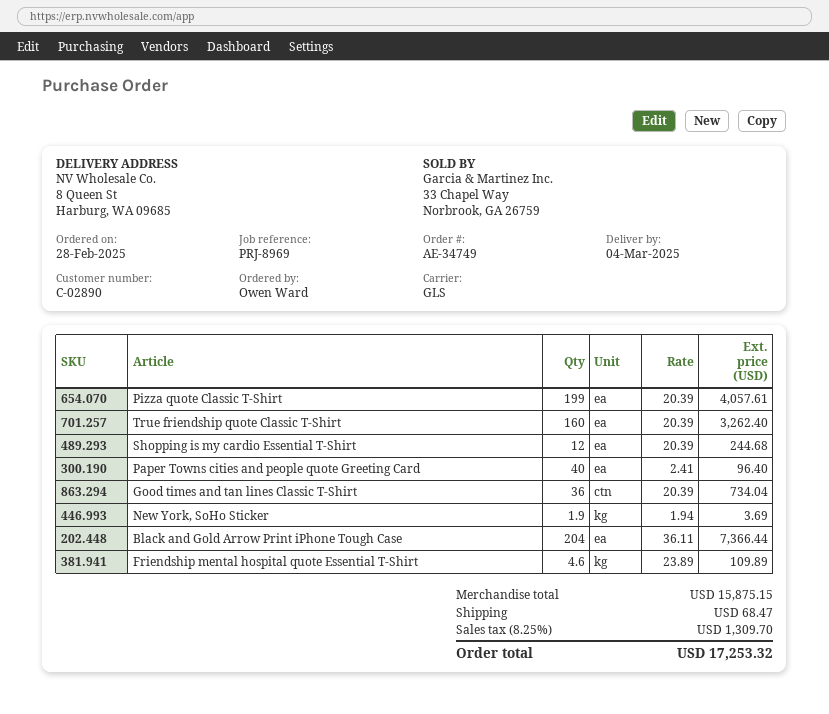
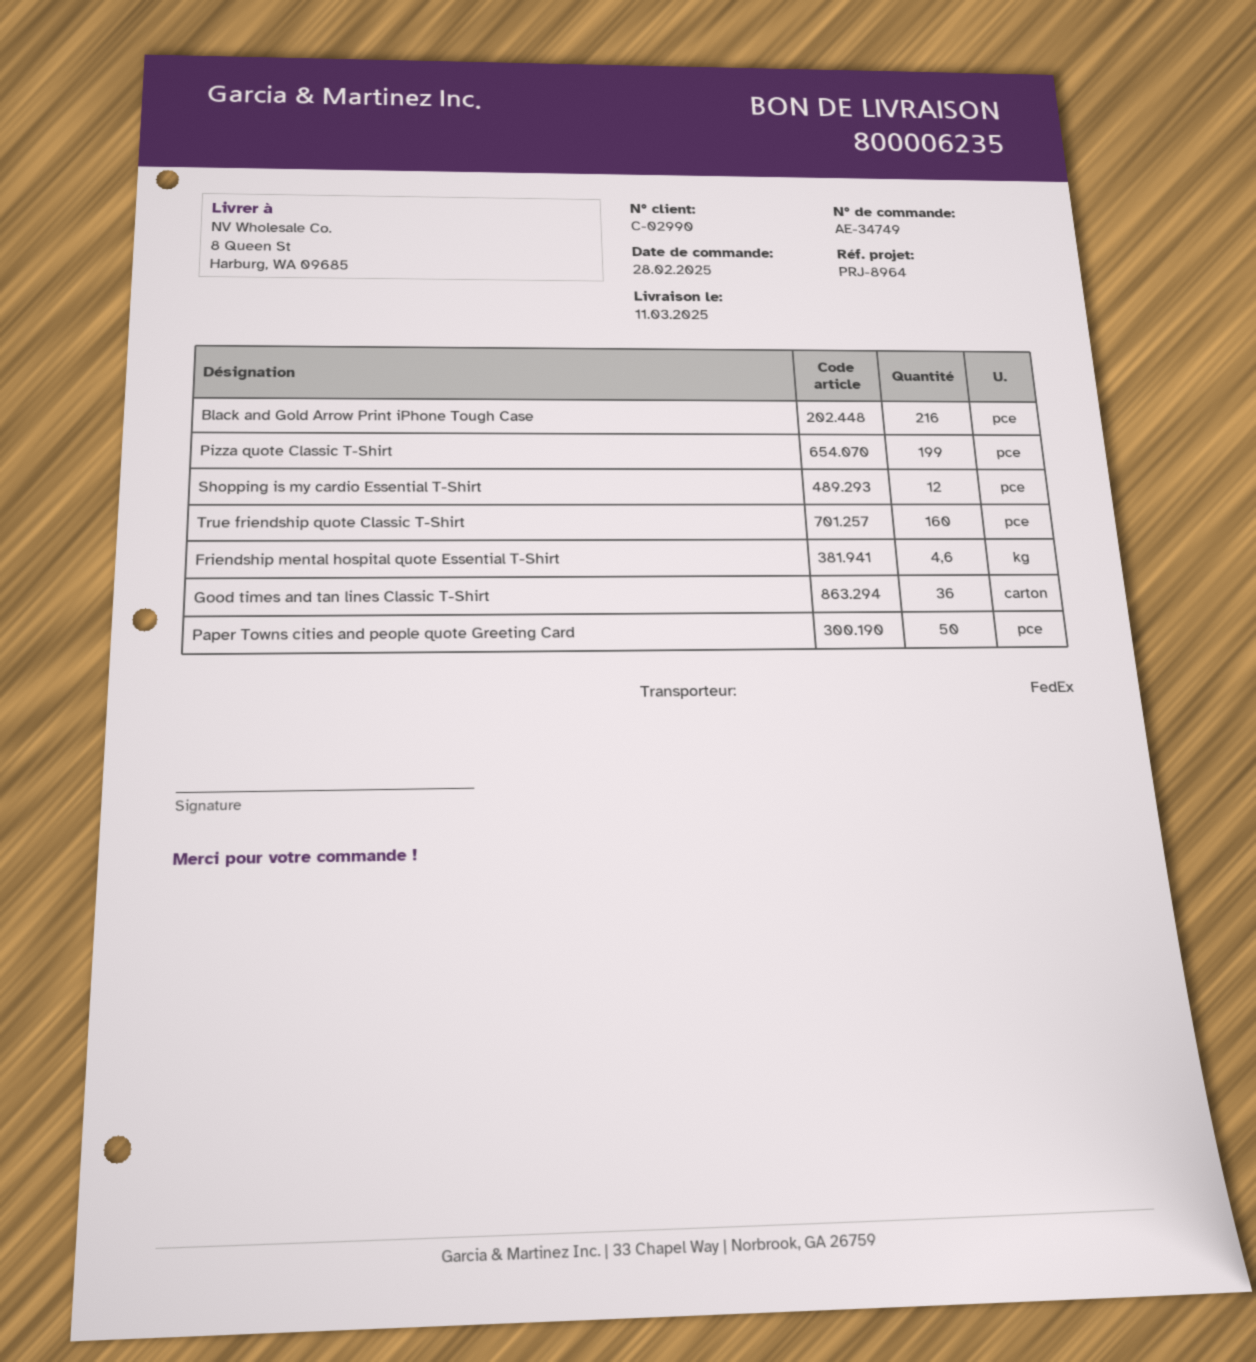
delivery date: 2025-03-04 -> 2025-03-11
customer number: C-02890 -> C-02990
reference: PRJ-8969 -> PRJ-8964
shipping method: GLS -> FedEx
Paper Towns cities and people quote Greeting Card: 40 -> 50
New York, SoHo Sticker: 1.9 -> none
Black and Gold Arrow Print iPhone Tough Case: 204 -> 216

